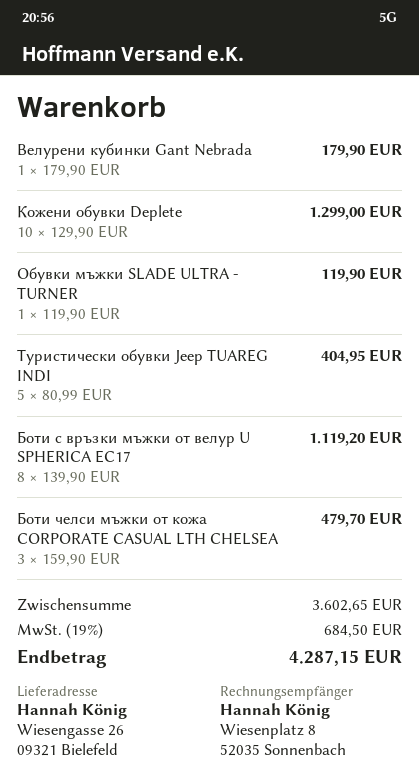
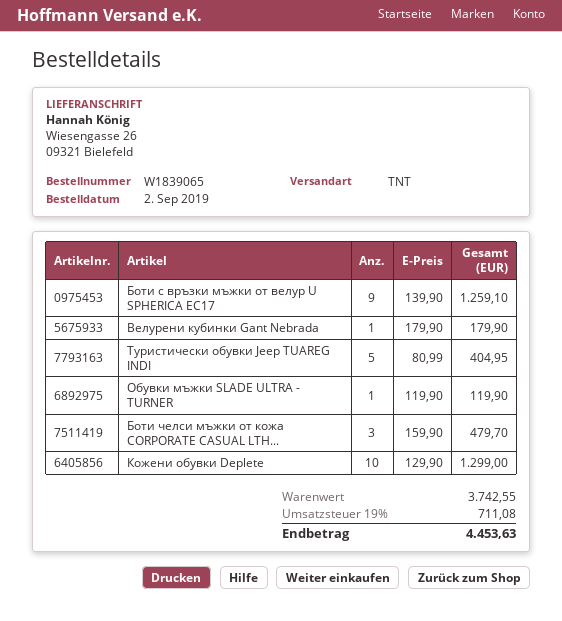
Боти с връзки мъжки от велур U SPHERICA EC17: 8 x 139.90 = 1119.20 -> 9 x 139.90 = 1259.10
subtotal: 3602.65 -> 3742.55
tax: 19% = 684.50 -> 19% = 711.08
total: 4287.15 -> 4453.63

